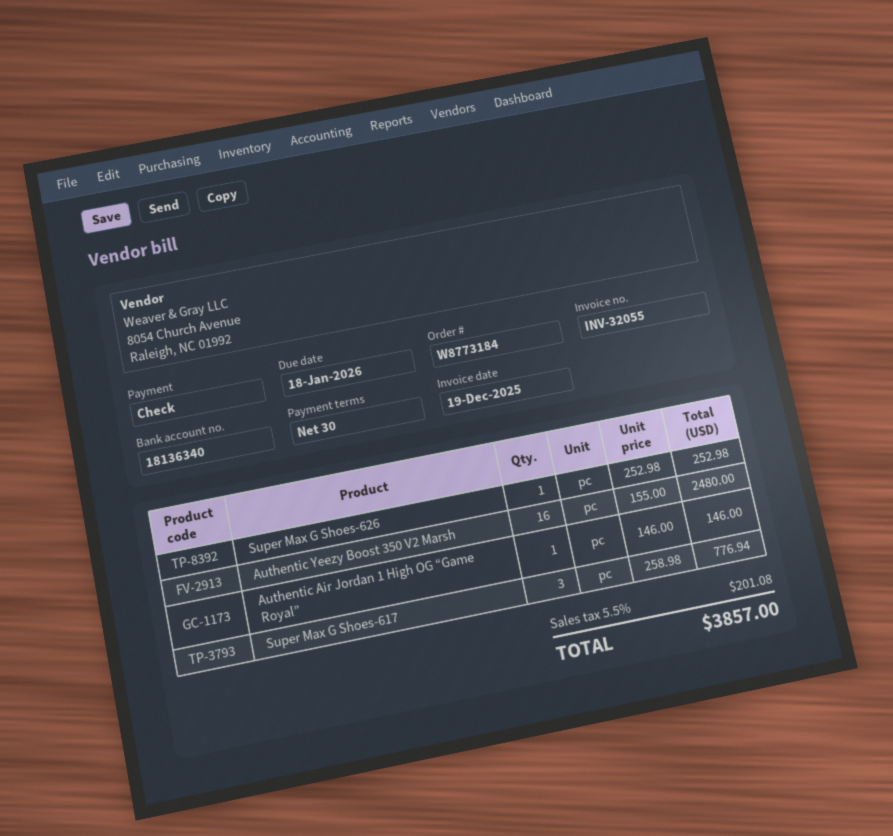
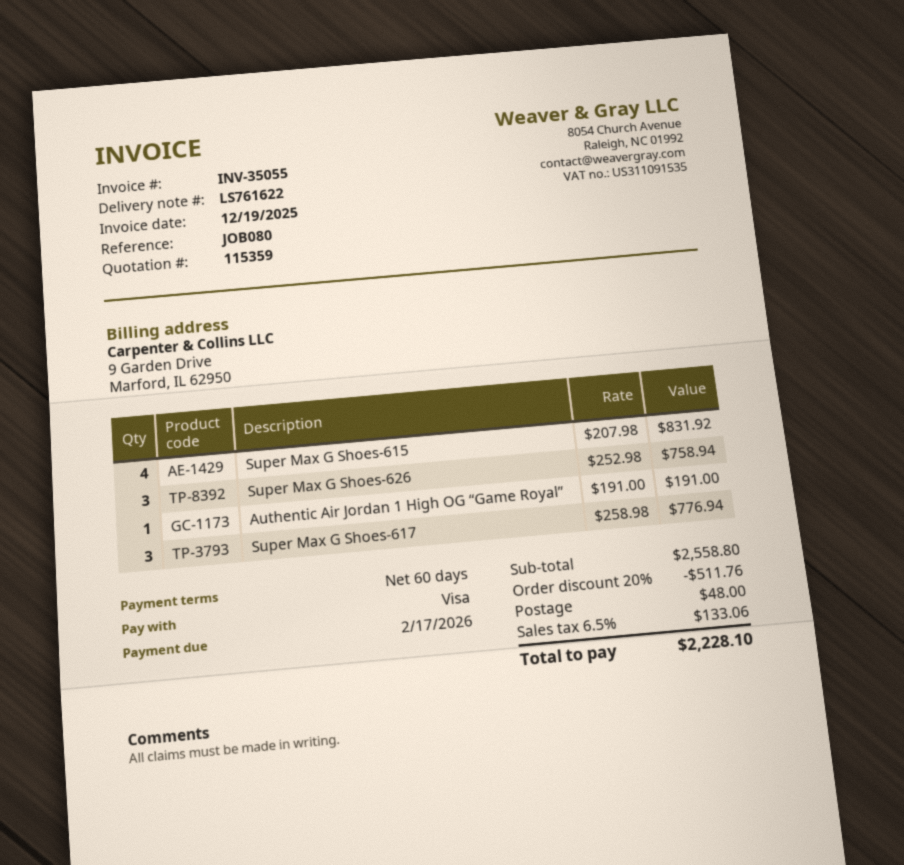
invoice number: INV-32055 -> INV-35055
payment terms: 30 days -> 60 days
due date: 2026-01-18 -> 2026-02-17
payment method: cheque -> Visa
Super Max G Shoes-626: 1 x 252.98 = 252.98 -> 3 x 252.98 = 758.94
Authentic Yeezy Boost 350 V2 Marsh: 16 x 155.00 = 2480.00 -> none
Authentic Air Jordan 1 High OG “Game Royal”: 1 x 146.00 = 146.00 -> 1 x 191.00 = 191.00
Super Max G Shoes-615: none -> 4 x 207.98 = 831.92
discount: none -> 20% = 511.76
shipping: none -> 48.00
tax: 5.5% = 201.08 -> 6.5% = 133.06
total: 3857.00 -> 2228.10

